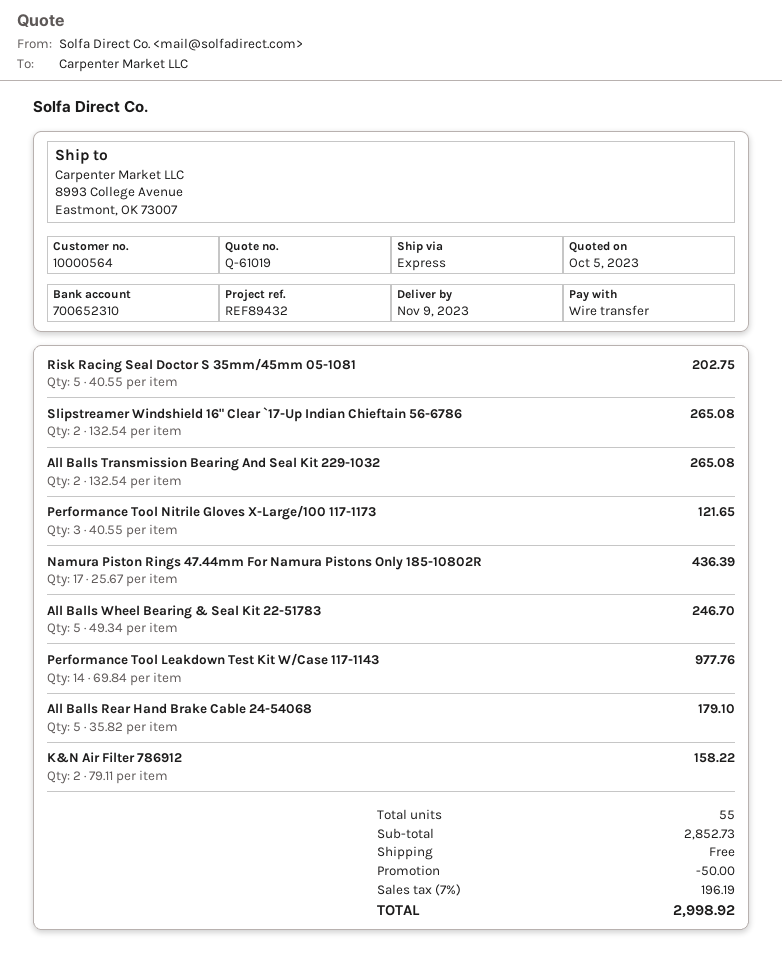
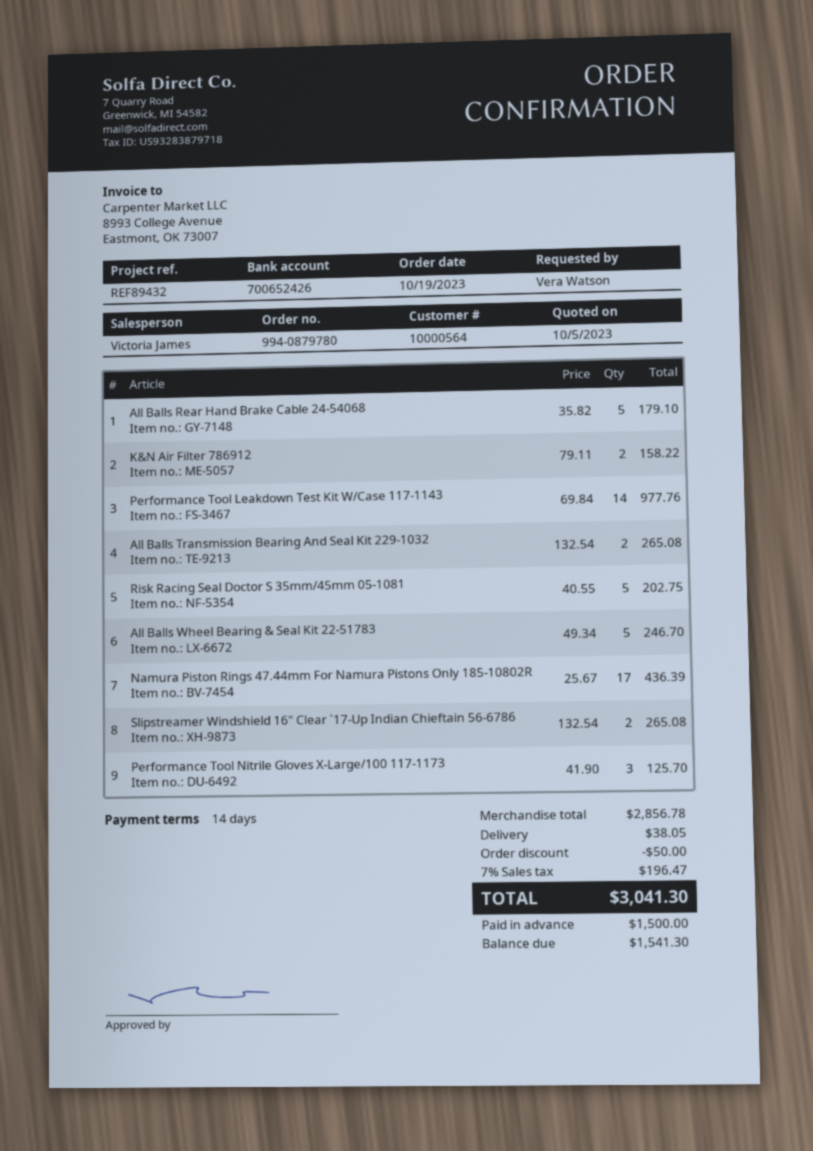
bank account: 700652310 -> 700652426
Performance Tool Nitrile Gloves X-Large/100 117-1173: 3 x 40.55 = 121.65 -> 3 x 41.90 = 125.70
subtotal: 2852.73 -> 2856.78
shipping: 0.00 -> 38.05
tax: 7% = 196.19 -> 7% = 196.47
total: 2998.92 -> 3041.30

